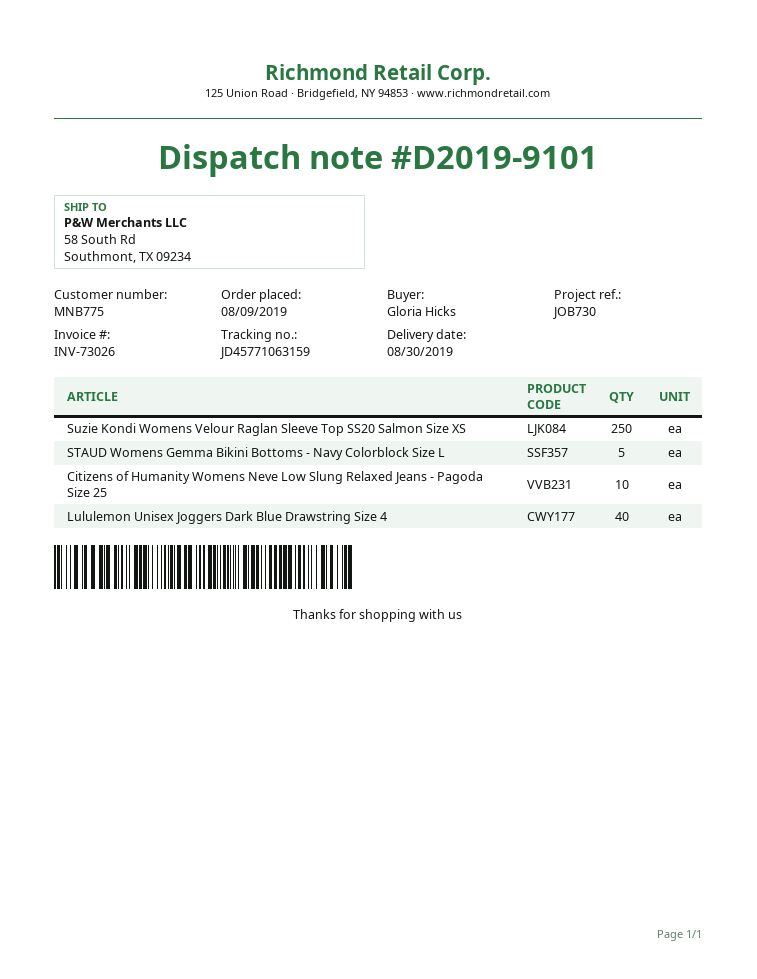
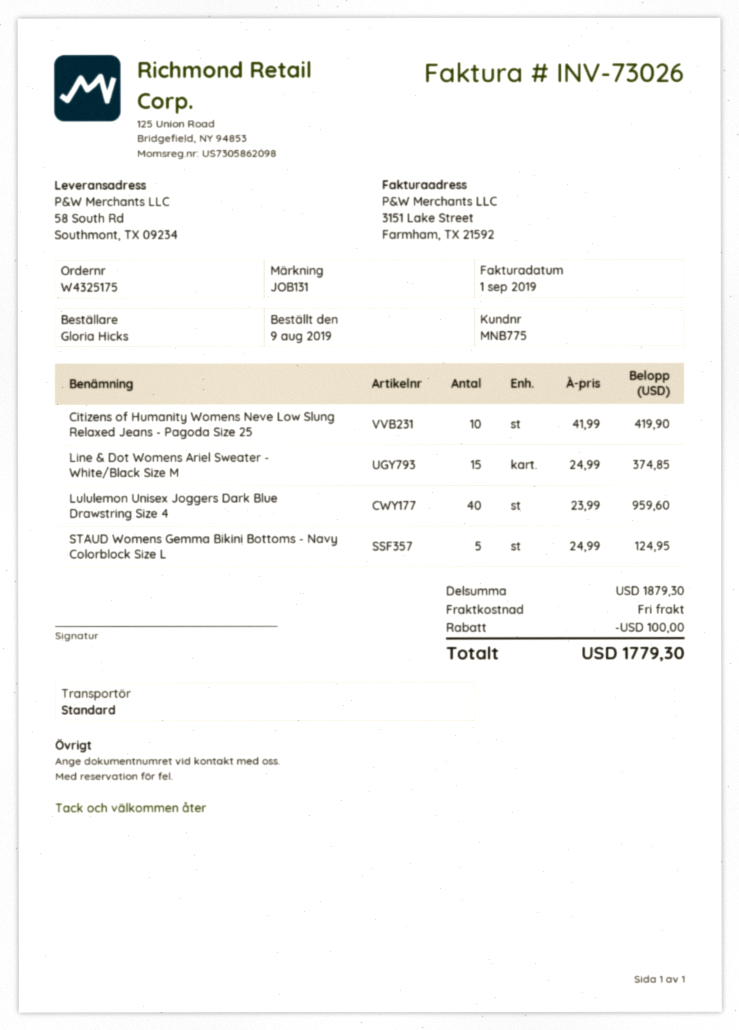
reference: JOB730 -> JOB131
Suzie Kondi Womens Velour Raglan Sleeve Top SS20 Salmon Size XS: 250 -> none
Line & Dot Womens Ariel Sweater - White/Black Size M: none -> 15

